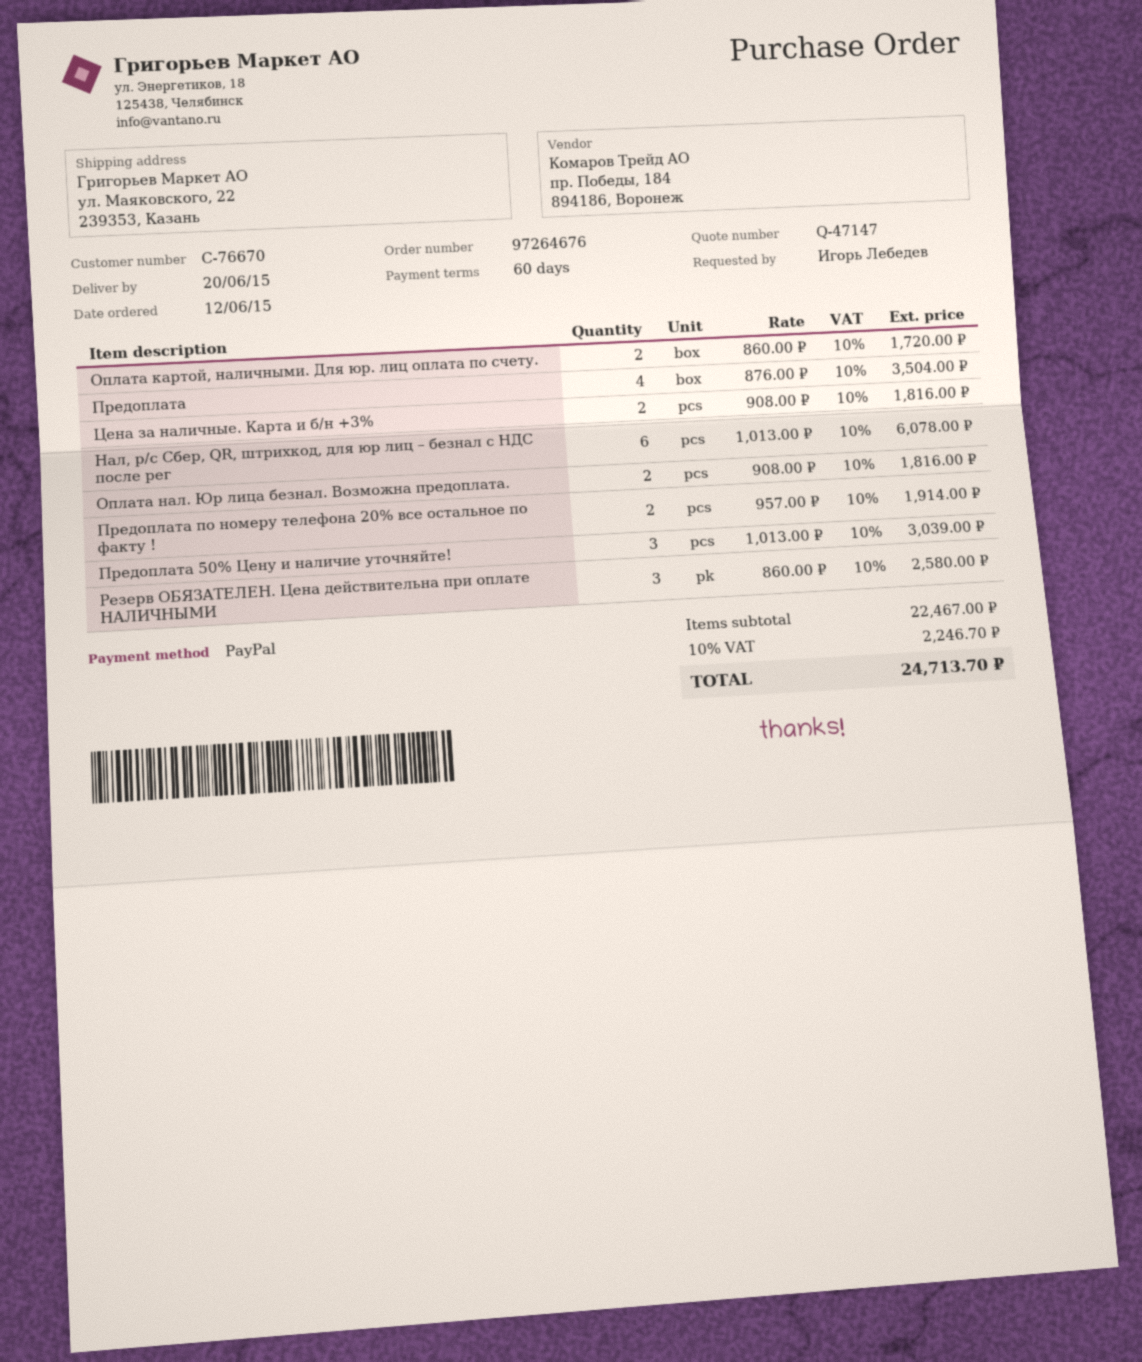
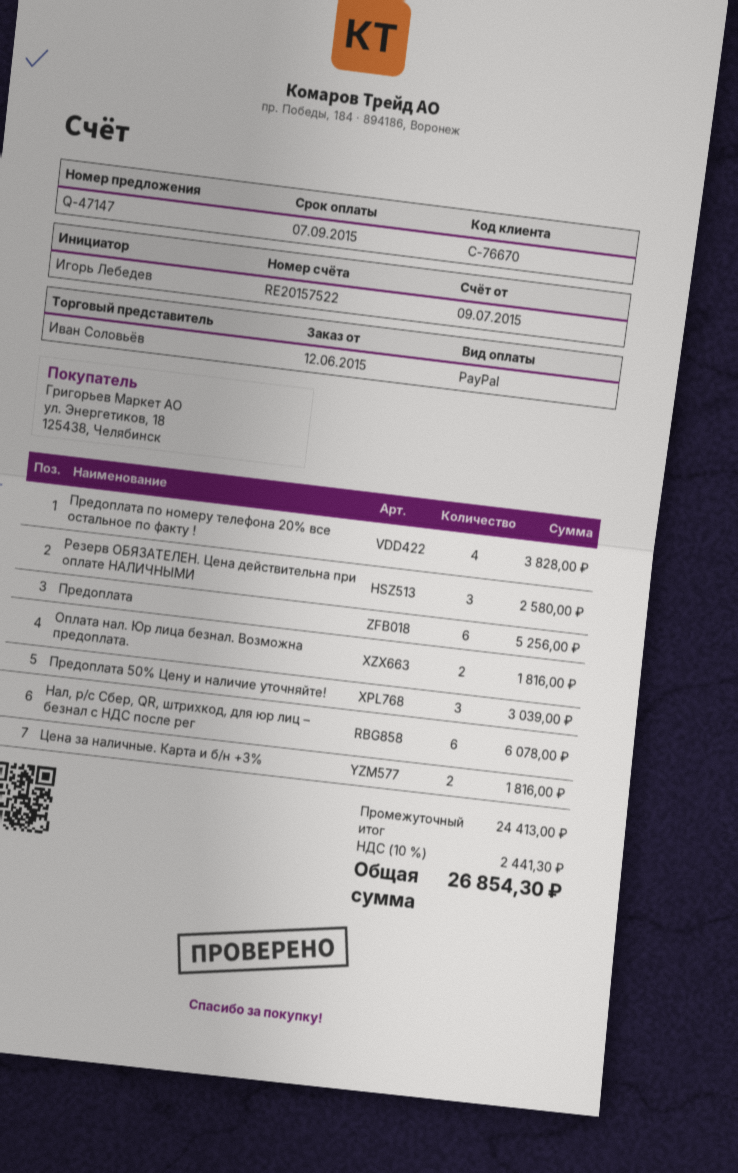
Оплата картой, наличными. Для юр. лиц оплата по счету.: 2 for 1720.00 -> none
Предоплата: 4 for 3504.00 -> 6 for 5256.00
Предоплата по номеру телефона 20% все остальное по факту !: 2 for 1914.00 -> 4 for 3828.00
subtotal: 22467.00 -> 24413.00
tax: 10% = 2246.70 -> 10% = 2441.30
total: 24713.70 -> 26854.30

